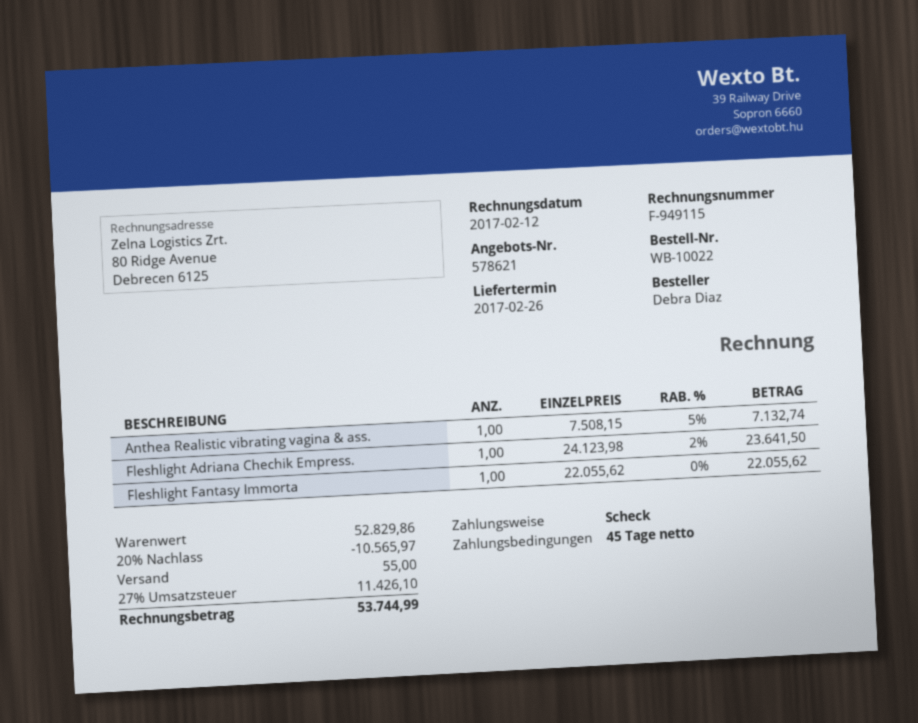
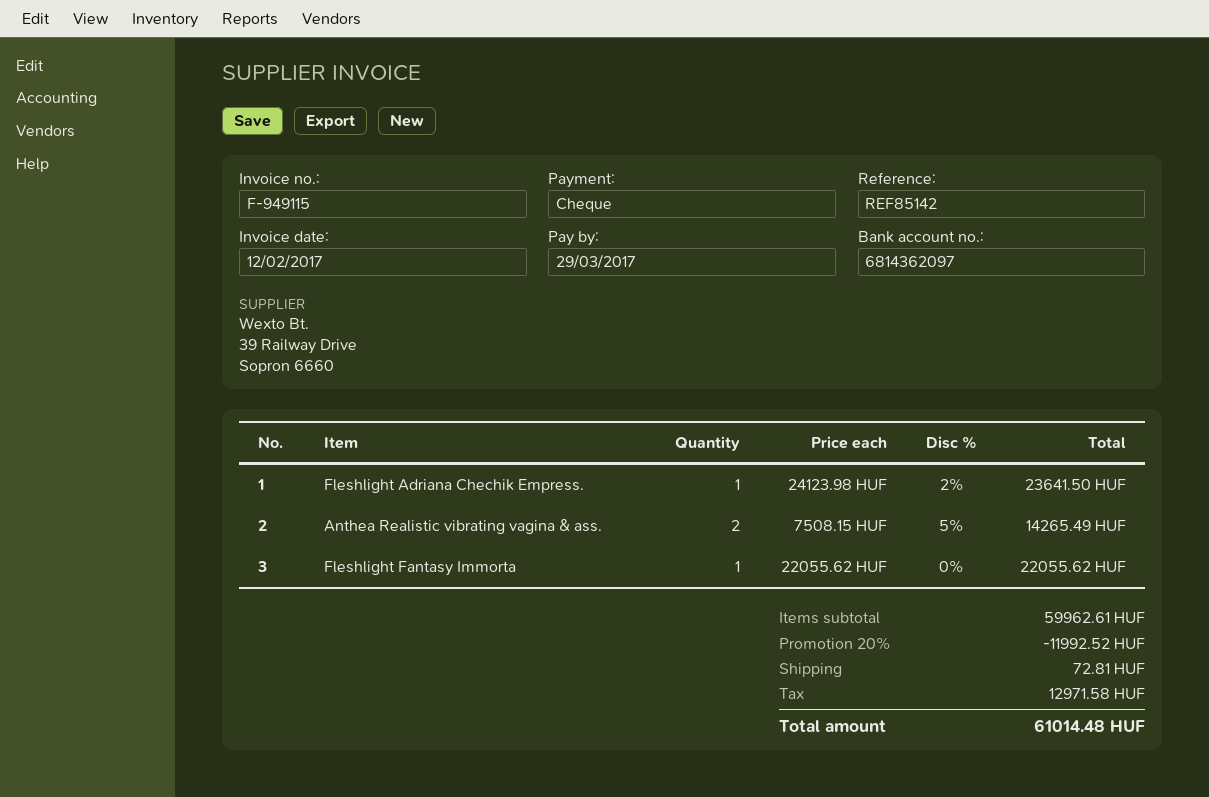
Anthea Realistic vibrating vagina & ass.: 1 x 7508.15 - 5% = 7132.74 -> 2 x 7508.15 - 5% = 14265.49
subtotal: 52829.86 -> 59962.61
discount: 20% = 10565.97 -> 20% = 11992.52
shipping: 55.00 -> 72.81
tax: 11426.10 -> 12971.58
total: 53744.99 -> 61014.48

